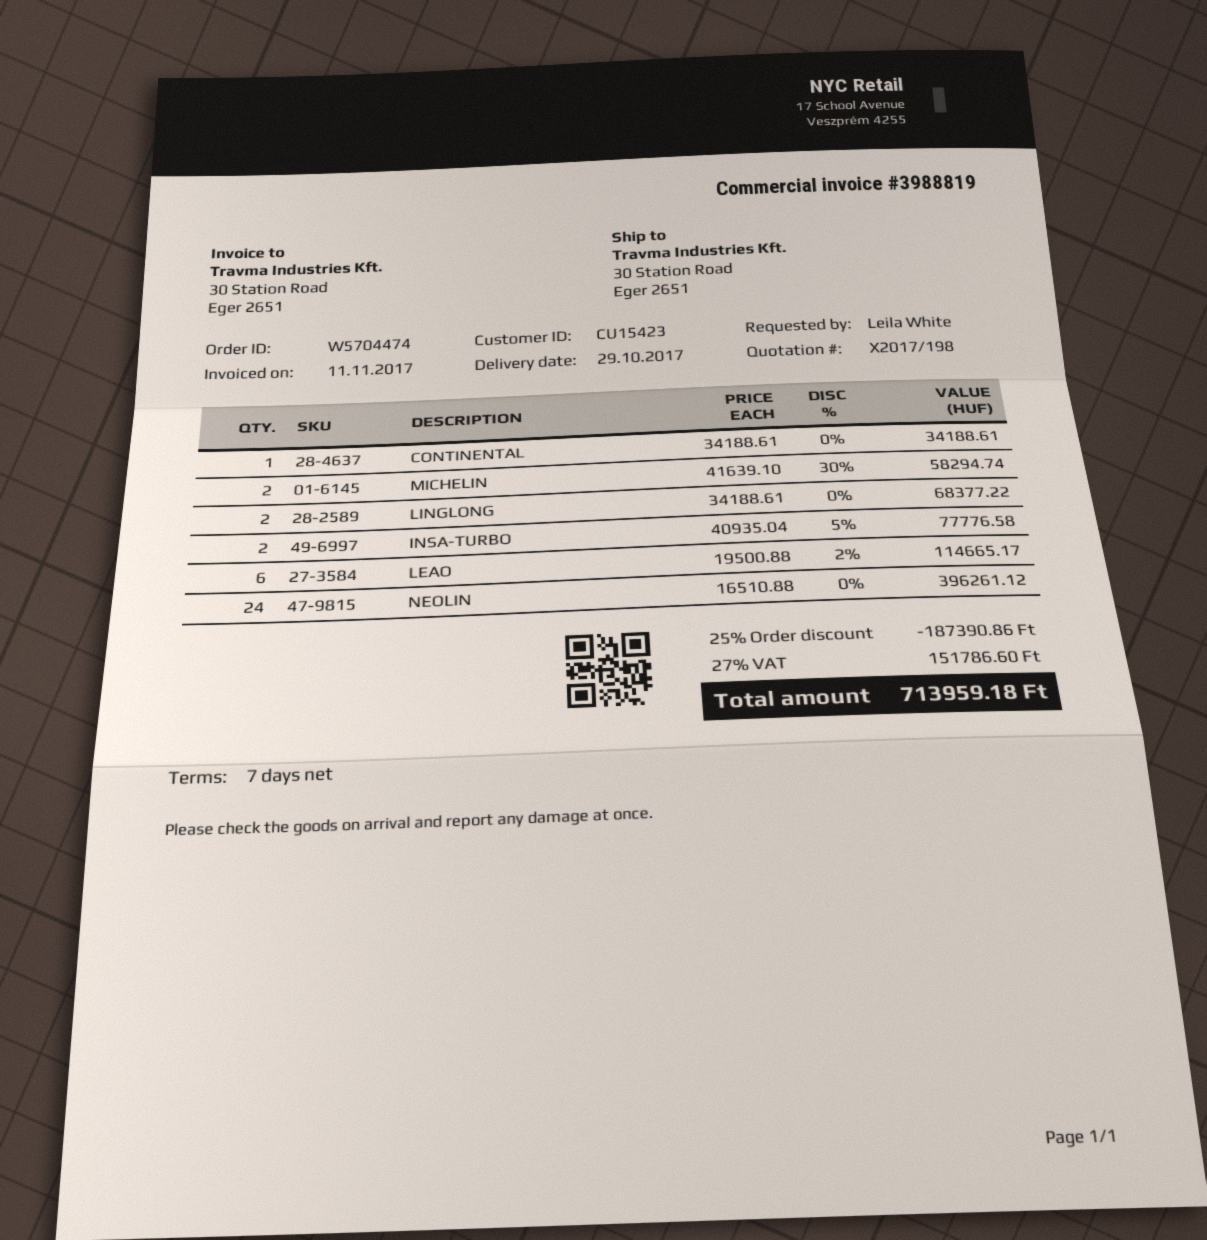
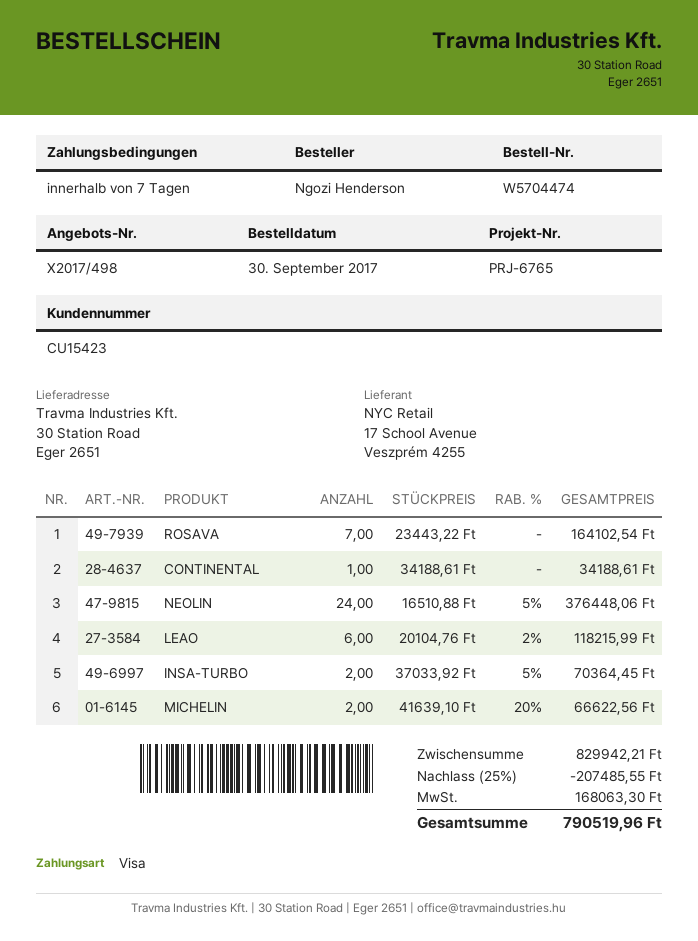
quote number: X2017/198 -> X2017/498
ordered by: Leila White -> Ngozi Henderson
MICHELIN: 2 x 41639.10 - 30% = 58294.74 -> 2 x 41639.10 - 20% = 66622.56
LINGLONG: 2 x 34188.61 = 68377.22 -> none
INSA-TURBO: 2 x 40935.04 - 5% = 77776.58 -> 2 x 37033.92 - 5% = 70364.45
LEAO: 6 x 19500.88 - 2% = 114665.17 -> 6 x 20104.76 - 2% = 118215.99
NEOLIN: 24 x 16510.88 = 396261.12 -> 24 x 16510.88 - 5% = 376448.06
ROSAVA: none -> 7 x 23443.22 = 164102.54
discount: 25% = 187390.86 -> 25% = 207485.55
tax: 151786.60 -> 168063.30
total: 713959.18 -> 790519.96

